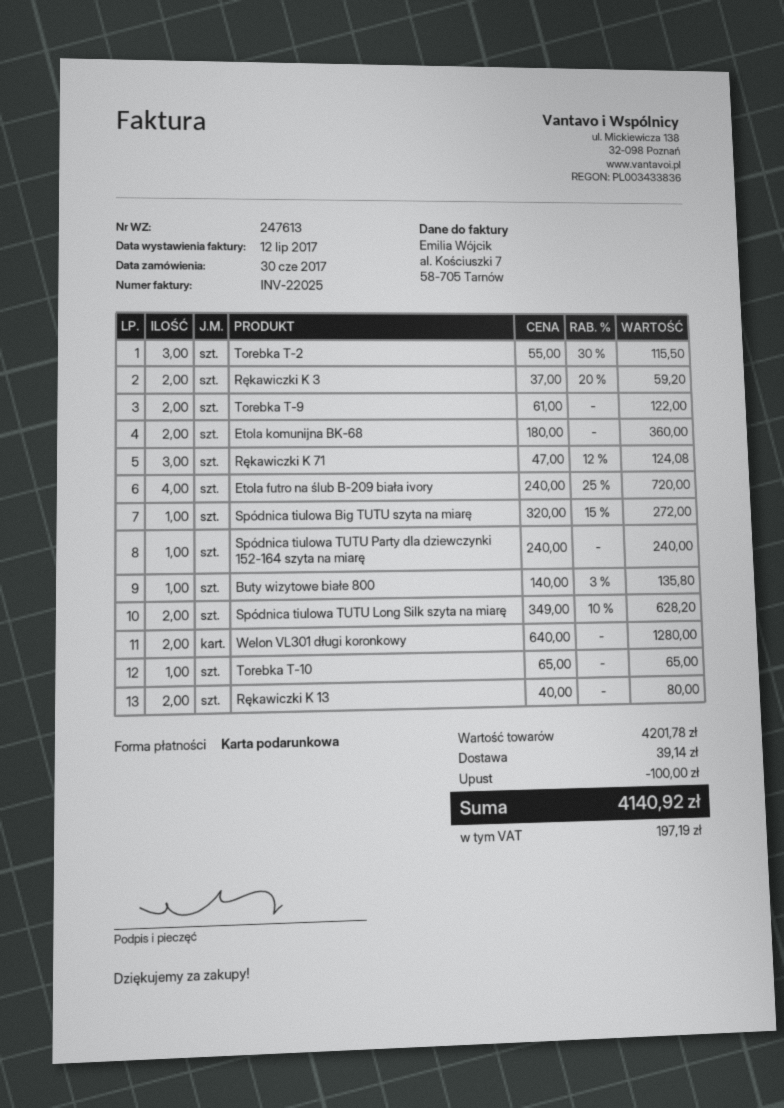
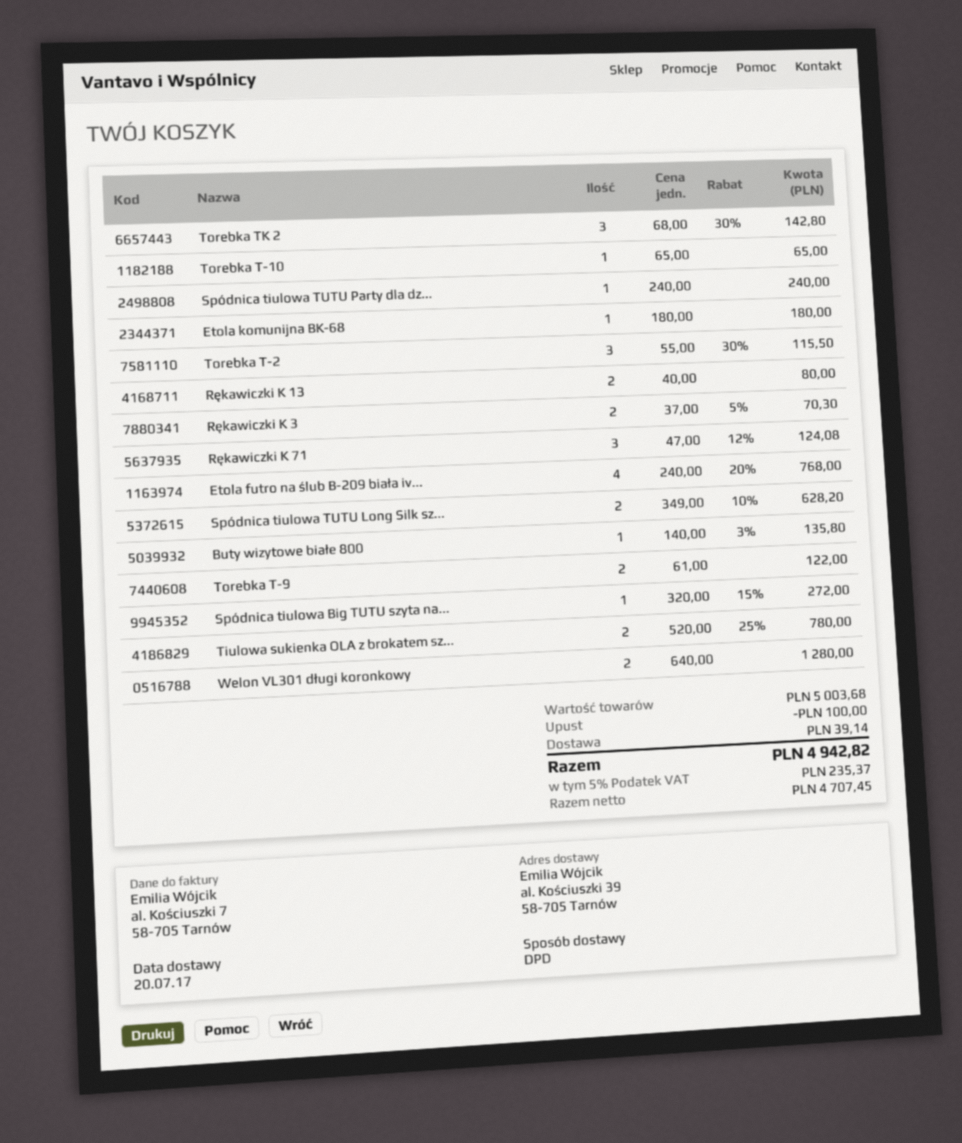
Rękawiczki K 3: 2 x 37.00 - 20% = 59.20 -> 2 x 37.00 - 5% = 70.30
Etola komunijna BK-68: 2 x 180.00 = 360.00 -> 1 x 180.00 = 180.00
Etola futro na ślub B-209 biała ivory: 4 x 240.00 - 25% = 720.00 -> 4 x 240.00 - 20% = 768.00
Torebka TK 2: none -> 3 x 68.00 - 30% = 142.80
Tiulowa sukienka OLA z brokatem sz...: none -> 2 x 520.00 - 25% = 780.00
subtotal: 4201.78 -> 5003.68
tax: 197.19 -> 235.37
total: 4140.92 -> 4942.82

